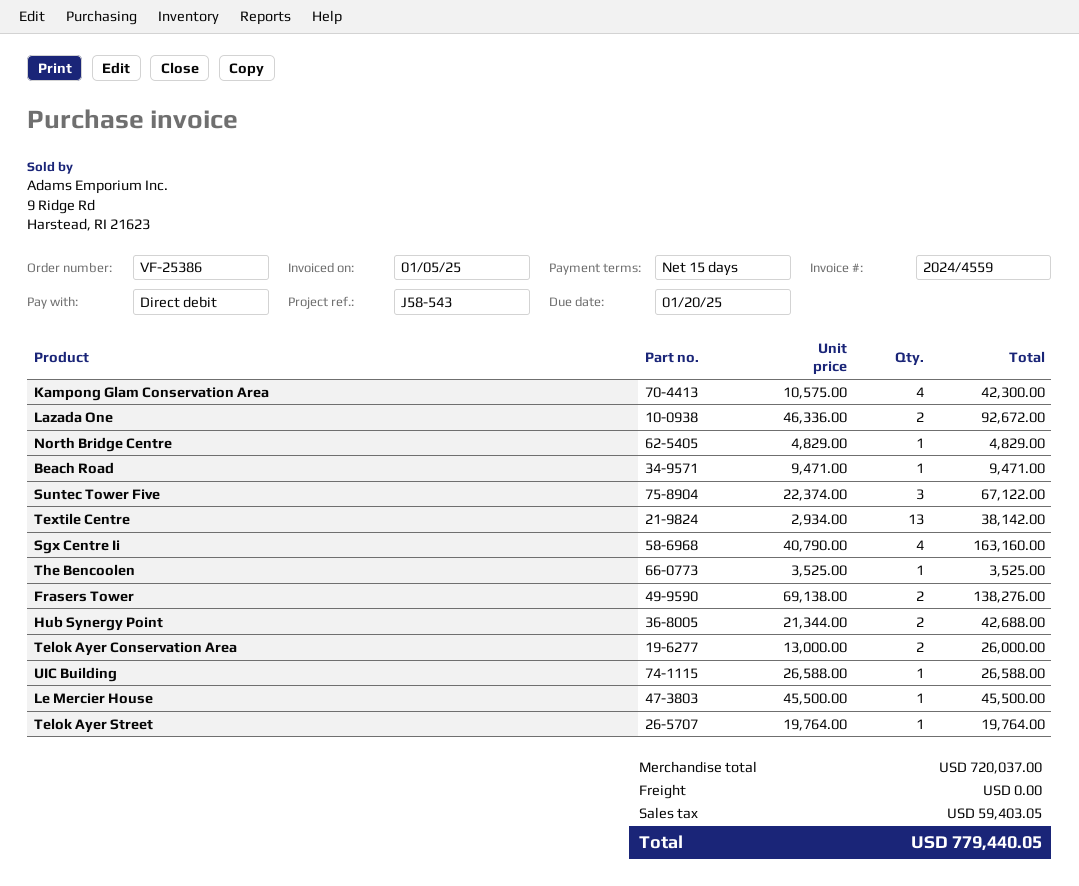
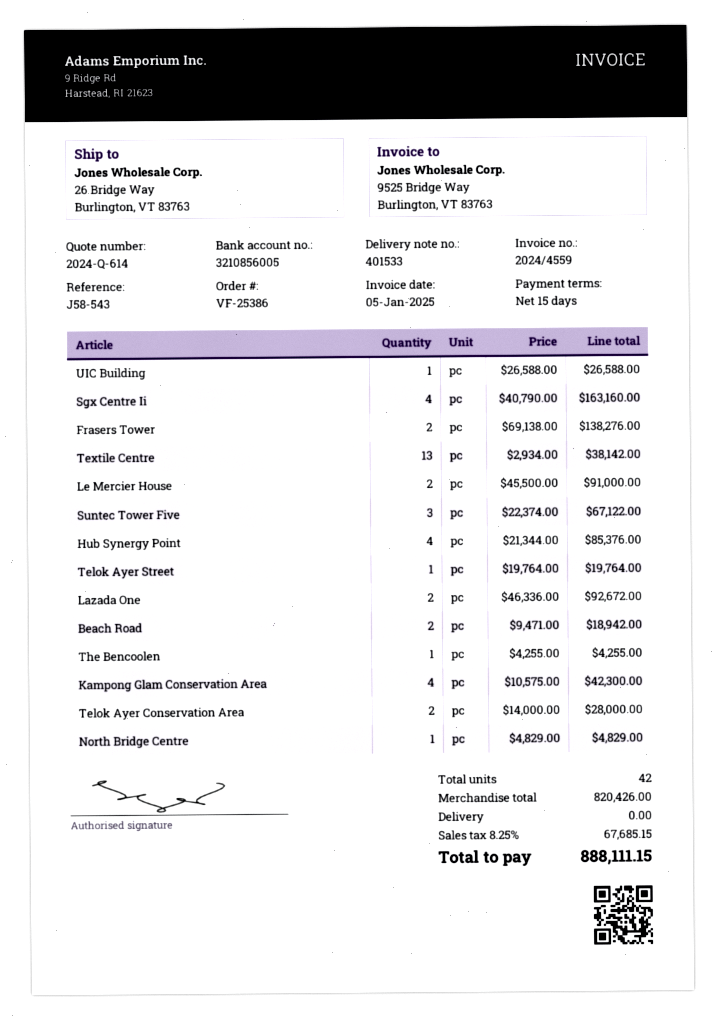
Beach Road: 1 x 9471.00 = 9471.00 -> 2 x 9471.00 = 18942.00
The Bencoolen: 1 x 3525.00 = 3525.00 -> 1 x 4255.00 = 4255.00
Hub Synergy Point: 2 x 21344.00 = 42688.00 -> 4 x 21344.00 = 85376.00
Telok Ayer Conservation Area: 2 x 13000.00 = 26000.00 -> 2 x 14000.00 = 28000.00
Le Mercier House: 1 x 45500.00 = 45500.00 -> 2 x 45500.00 = 91000.00
subtotal: 720037.00 -> 820426.00
tax: 59403.05 -> 67685.15
total: 779440.05 -> 888111.15

